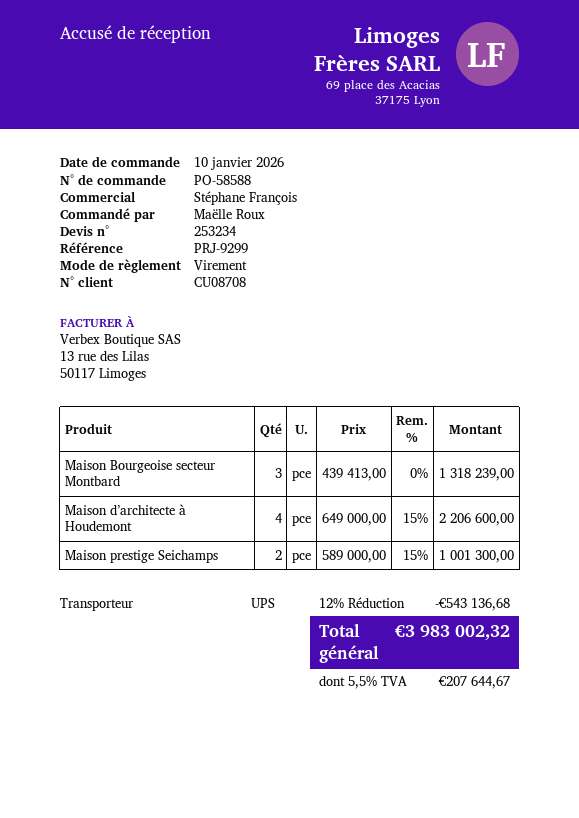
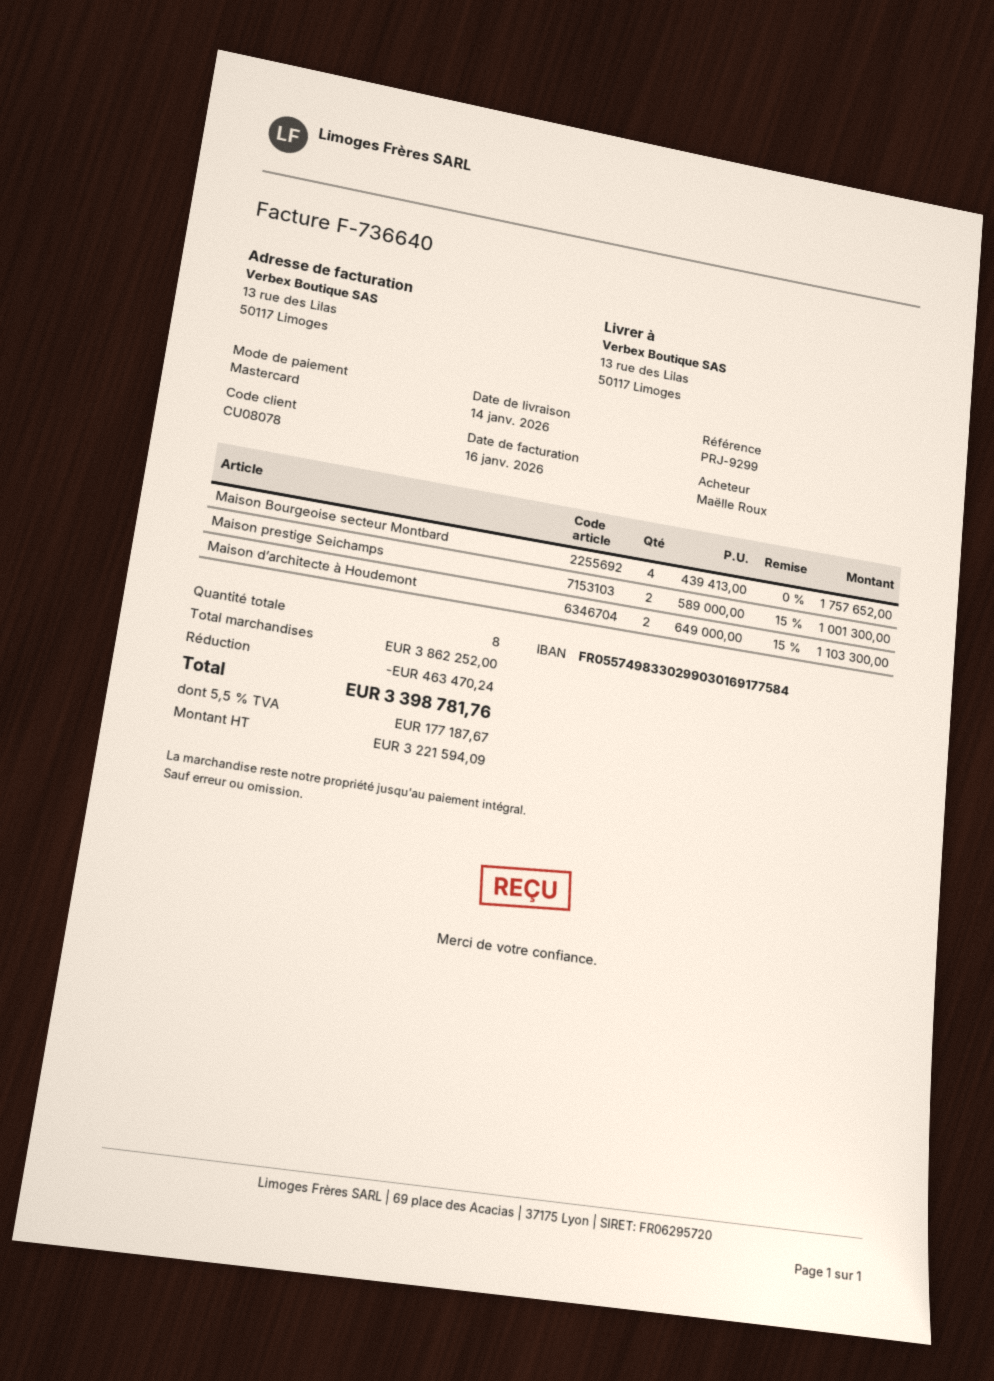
customer number: CU08708 -> CU08078
payment method: bank transfer -> Mastercard
Maison Bourgeoise secteur Montbard: 3 x 439413.00 = 1318239.00 -> 4 x 439413.00 = 1757652.00
Maison d’architecte à Houdemont: 4 x 649000.00 - 15% = 2206600.00 -> 2 x 649000.00 - 15% = 1103300.00
discount: 543136.68 -> 463470.24
tax: 5.5% = 207644.67 -> 5.5% = 177187.67
total: 3983002.32 -> 3398781.76

